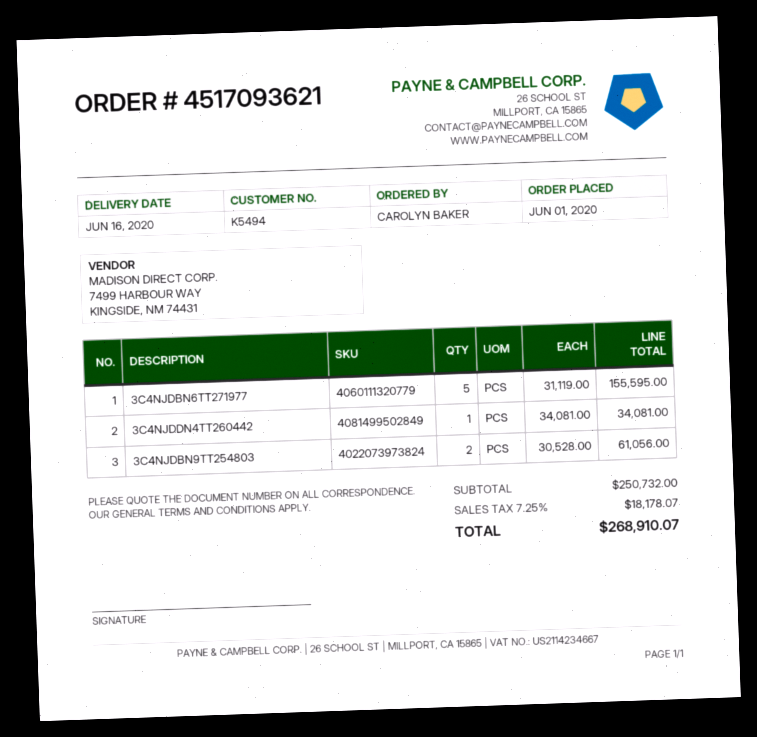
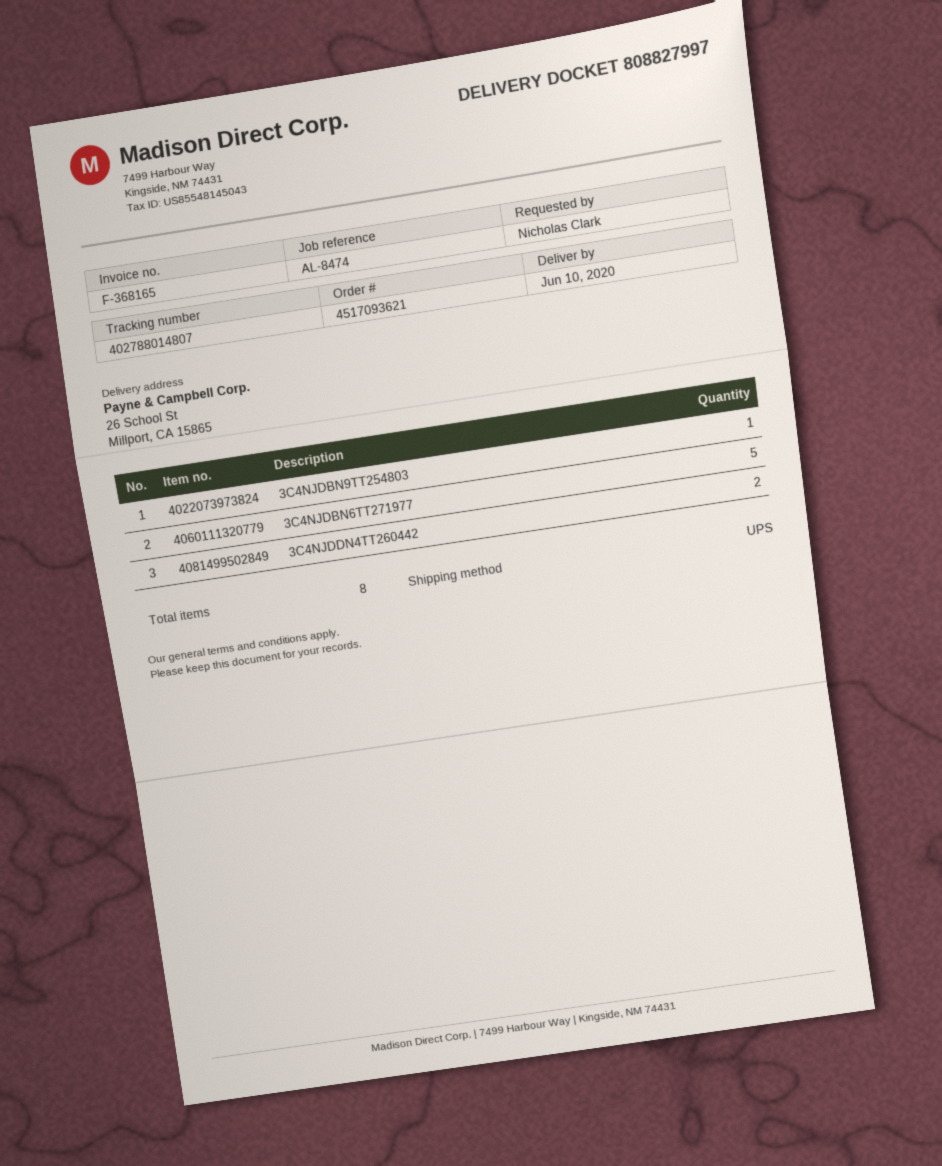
delivery date: 2020-06-16 -> 2020-06-10
ordered by: CAROLYN BAKER -> Nicholas Clark
3C4NJDDN4TT260442: 1 -> 2
3C4NJDBN9TT254803: 2 -> 1

